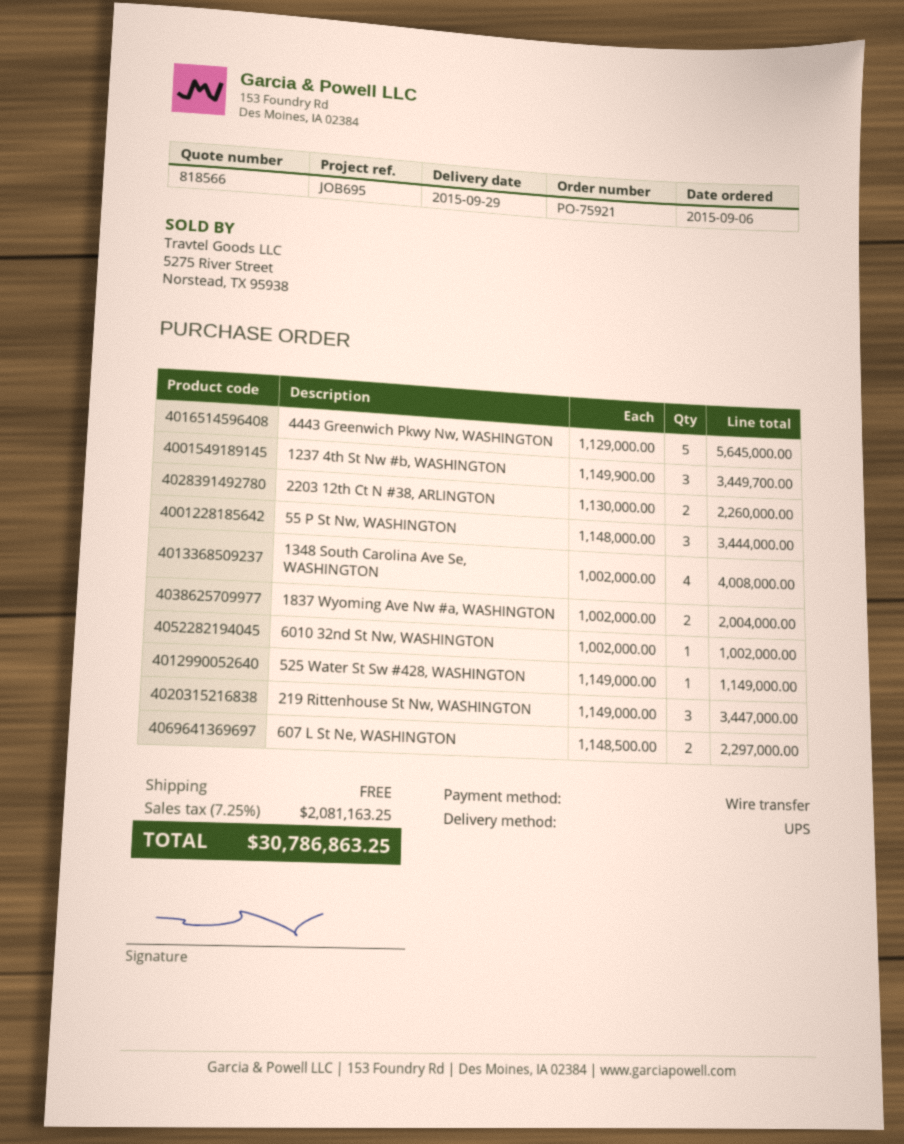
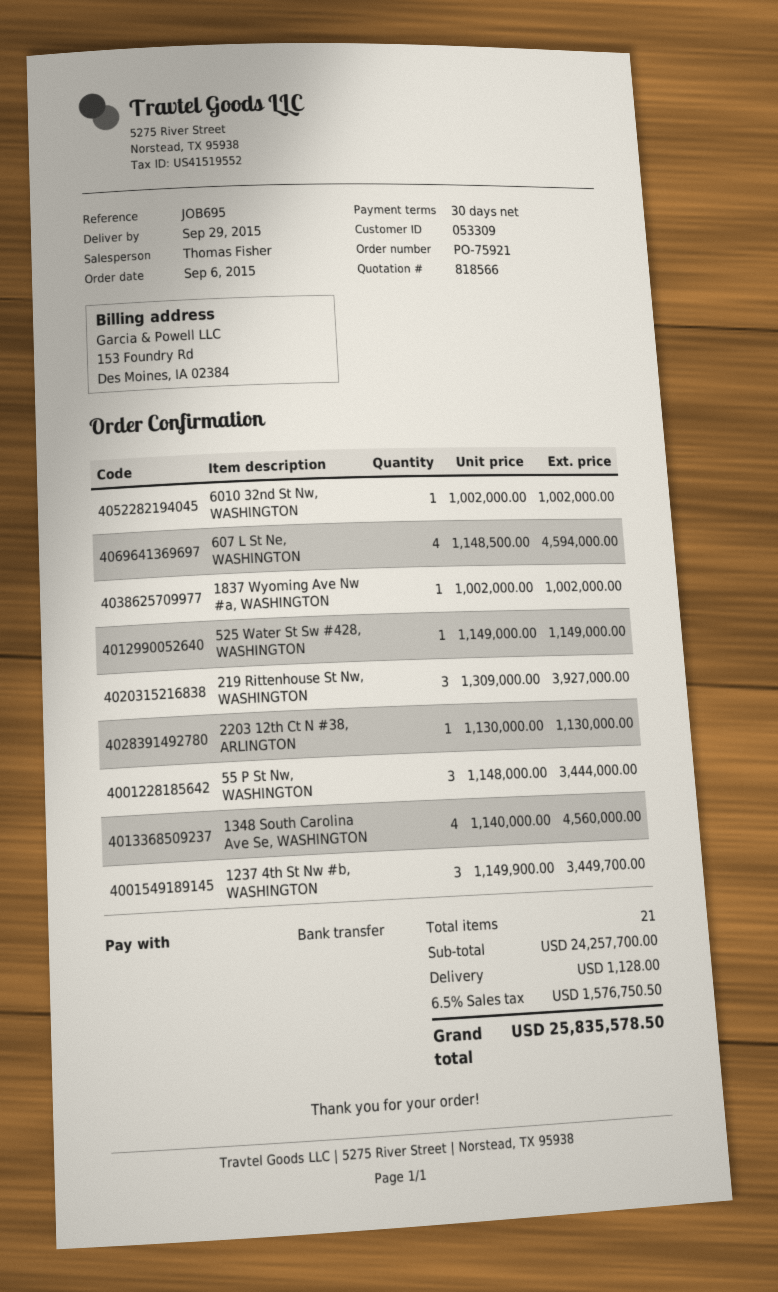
4443 Greenwich Pkwy Nw, WASHINGTON: 5 x 1129000.00 = 5645000.00 -> none
2203 12th Ct N #38, ARLINGTON: 2 x 1130000.00 = 2260000.00 -> 1 x 1130000.00 = 1130000.00
1348 South Carolina Ave Se, WASHINGTON: 4 x 1002000.00 = 4008000.00 -> 4 x 1140000.00 = 4560000.00
1837 Wyoming Ave Nw #a, WASHINGTON: 2 x 1002000.00 = 2004000.00 -> 1 x 1002000.00 = 1002000.00
219 Rittenhouse St Nw, WASHINGTON: 3 x 1149000.00 = 3447000.00 -> 3 x 1309000.00 = 3927000.00
607 L St Ne, WASHINGTON: 2 x 1148500.00 = 2297000.00 -> 4 x 1148500.00 = 4594000.00
shipping: 0.00 -> 1128.00
tax: 7.25% = 2081163.25 -> 6.5% = 1576750.50
total: 30786863.25 -> 25835578.50

